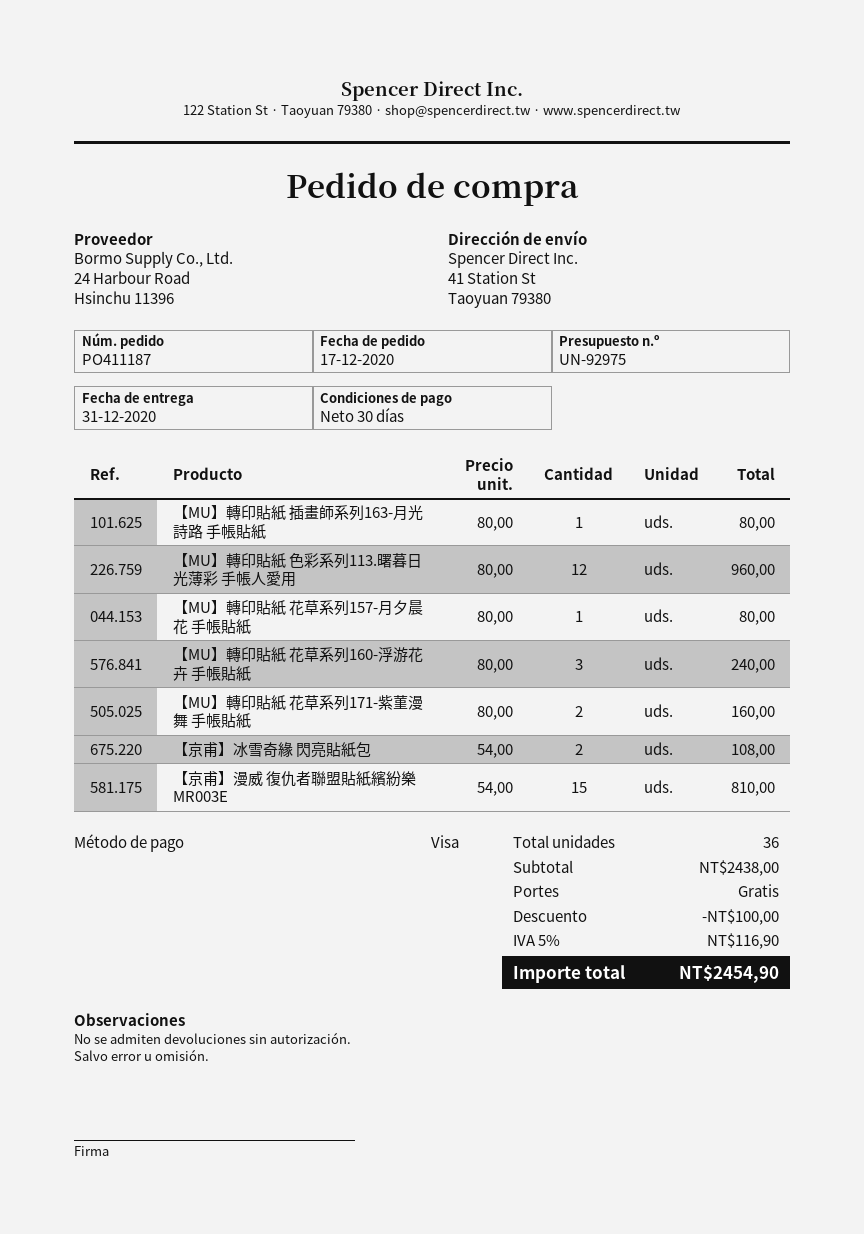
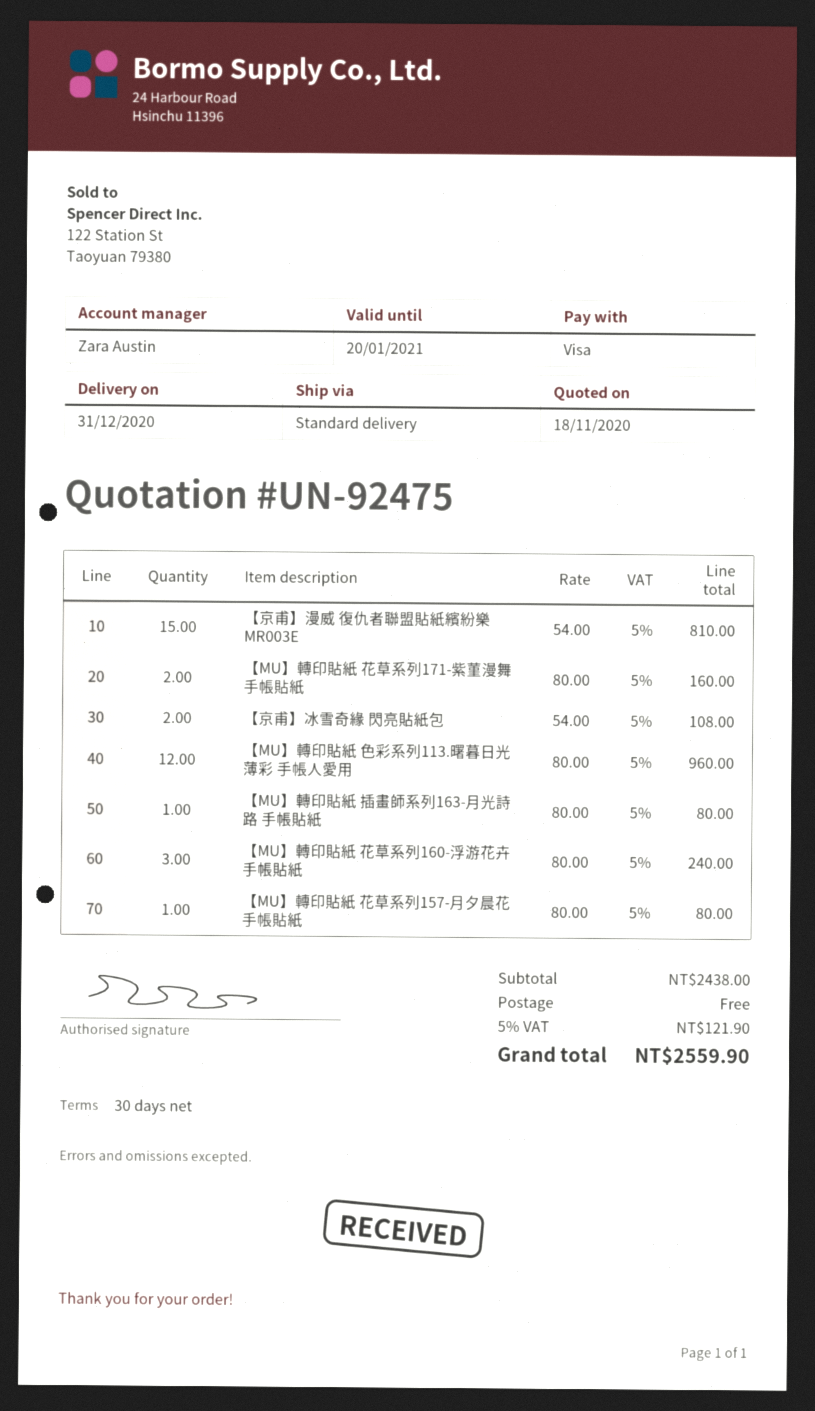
quote number: UN-92975 -> UN-92475
discount: 100.00 -> none
tax: 5% = 116.90 -> 5% = 121.90
total: 2454.90 -> 2559.90

